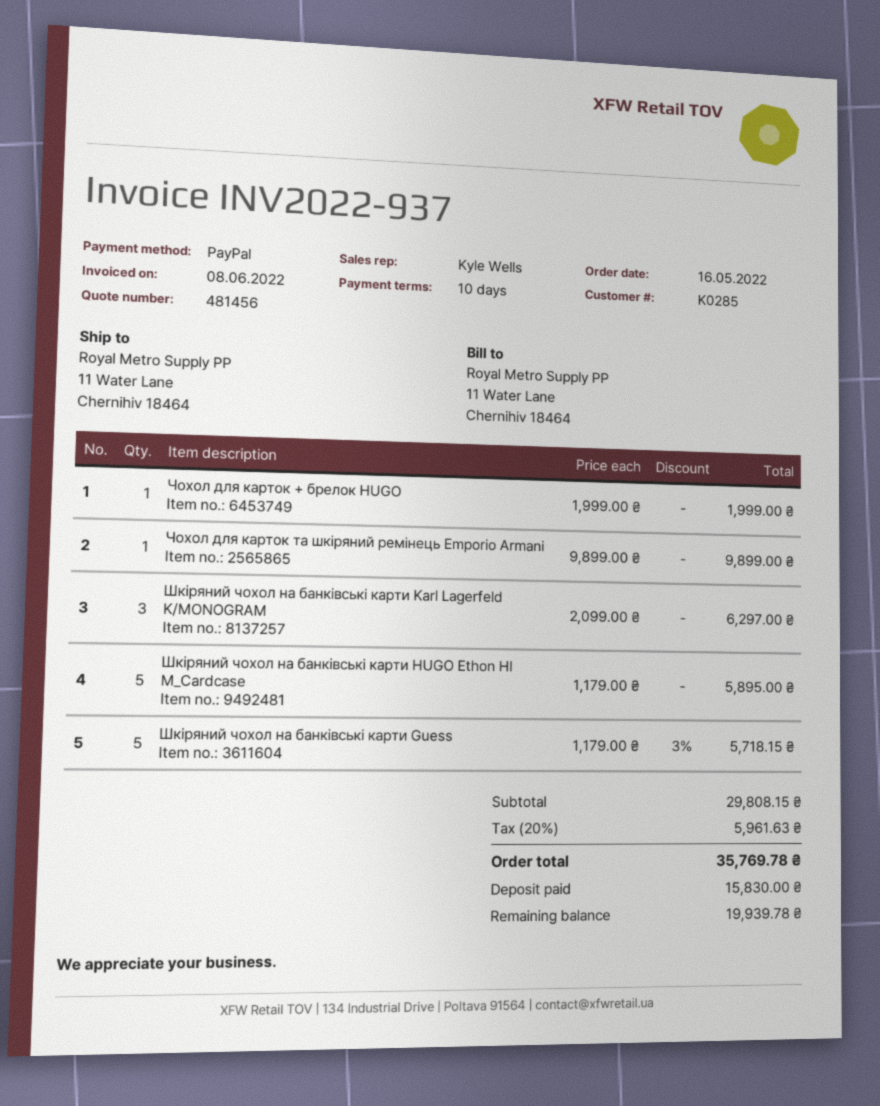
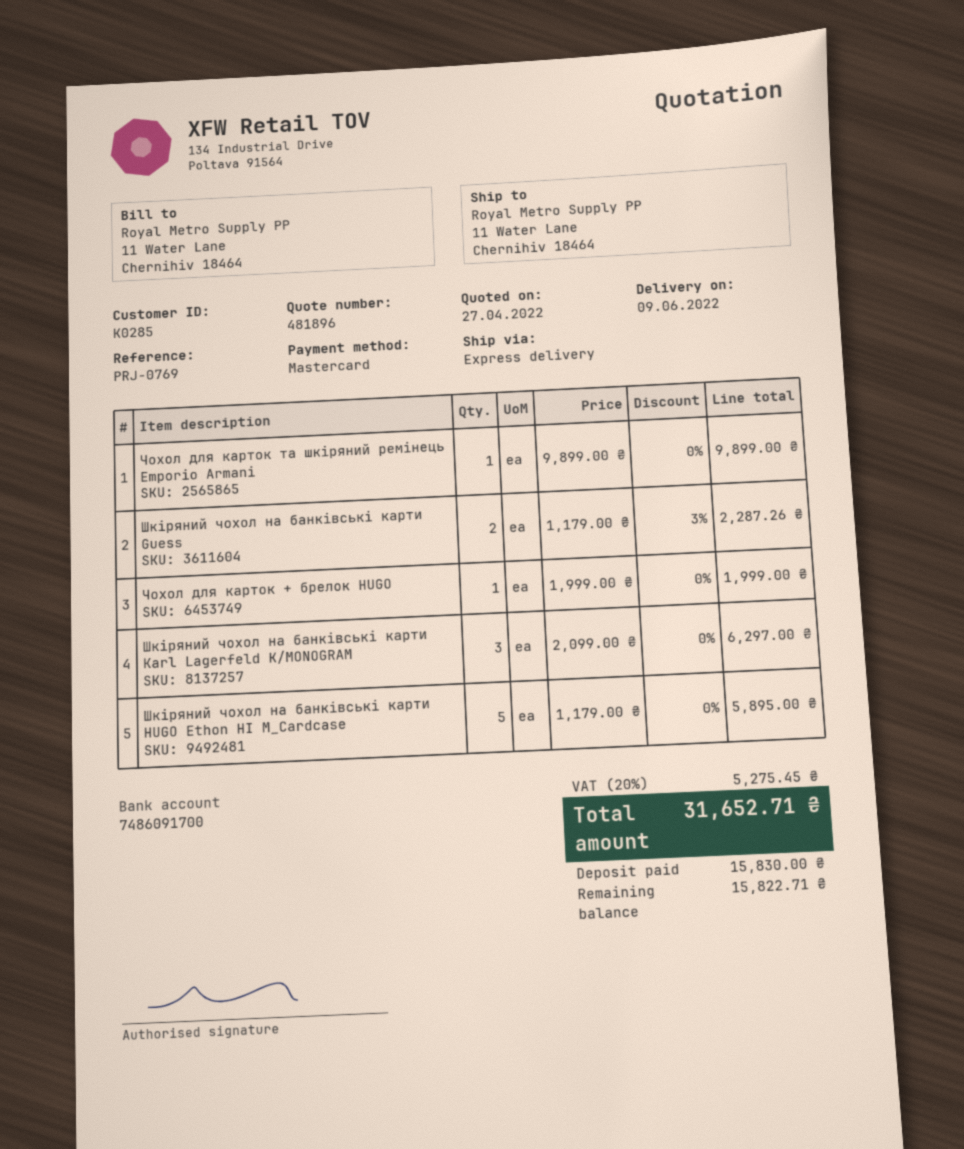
quote number: 481456 -> 481896
payment method: PayPal -> Mastercard
Шкіряний чохол на банківські карти Guess: 5 x 1179.00 - 3% = 5718.15 -> 2 x 1179.00 - 3% = 2287.26
tax: 20% = 5961.63 -> 20% = 5275.45
total: 35769.78 -> 31652.71
balance: 19939.78 -> 15822.71

